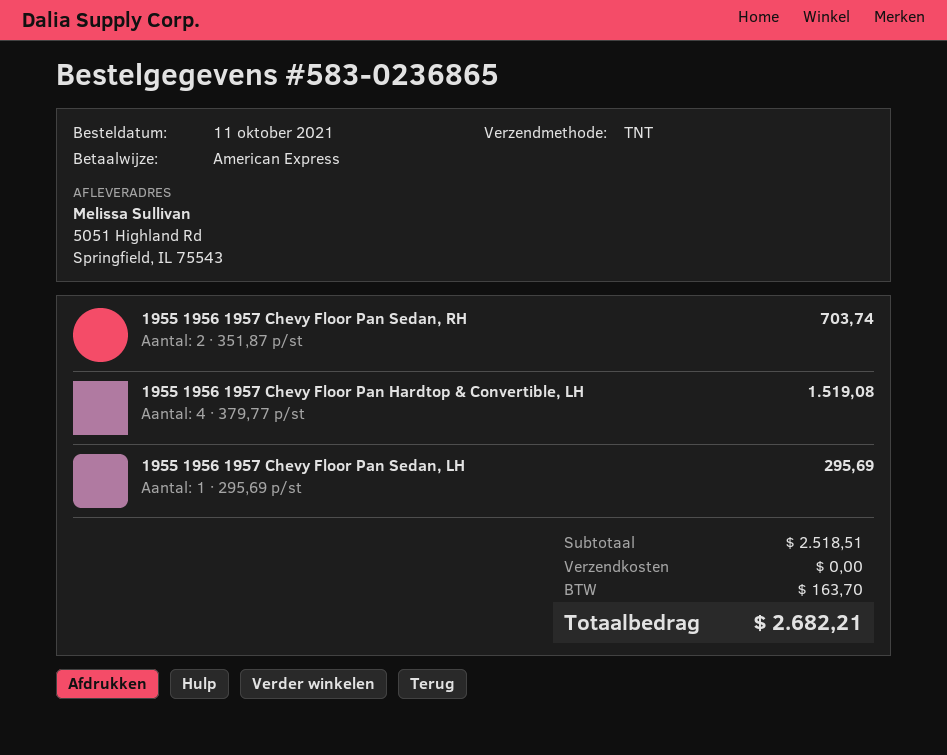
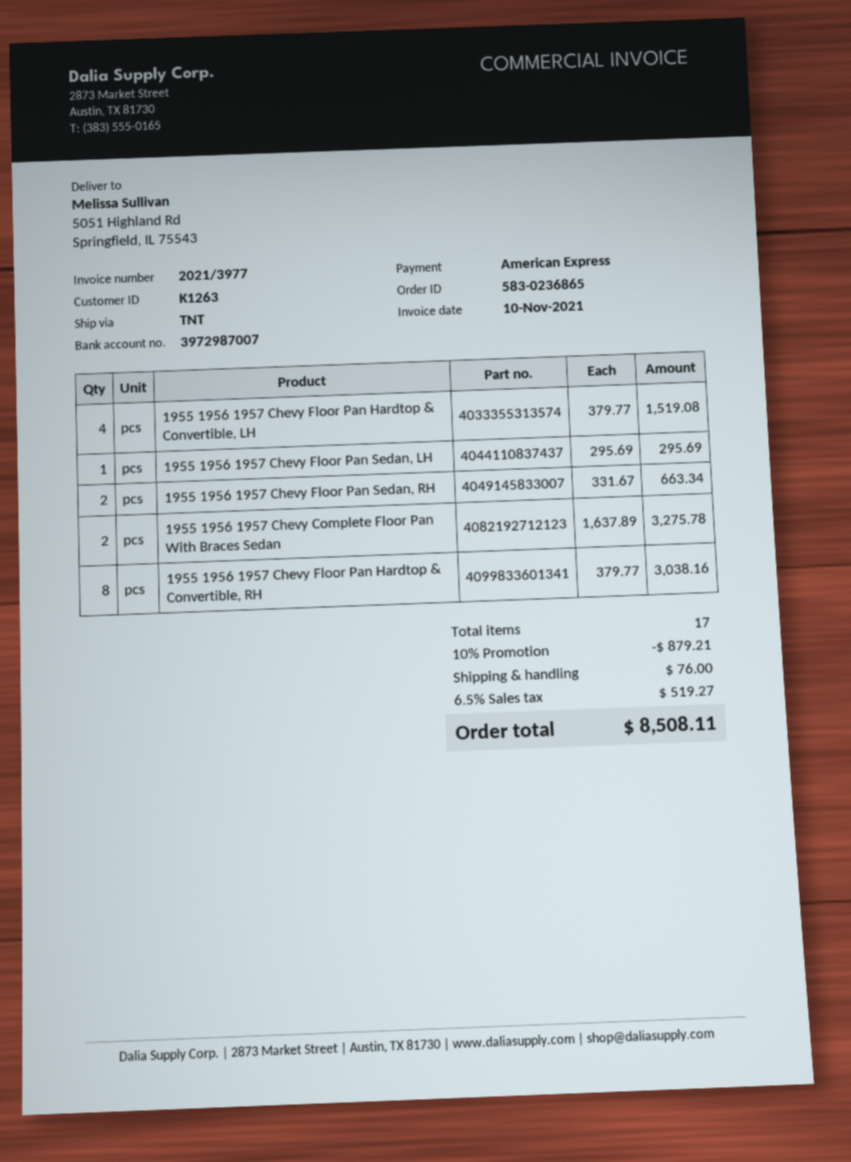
1955 1956 1957 Chevy Floor Pan Sedan, RH: 2 x 351.87 = 703.74 -> 2 x 331.67 = 663.34
1955 1956 1957 Chevy Complete Floor Pan With Braces Sedan: none -> 2 x 1637.89 = 3275.78
1955 1956 1957 Chevy Floor Pan Hardtop & Convertible, RH: none -> 8 x 379.77 = 3038.16
discount: none -> 10% = 879.21
shipping: 0.00 -> 76.00
tax: 163.70 -> 519.27
total: 2682.21 -> 8508.11

